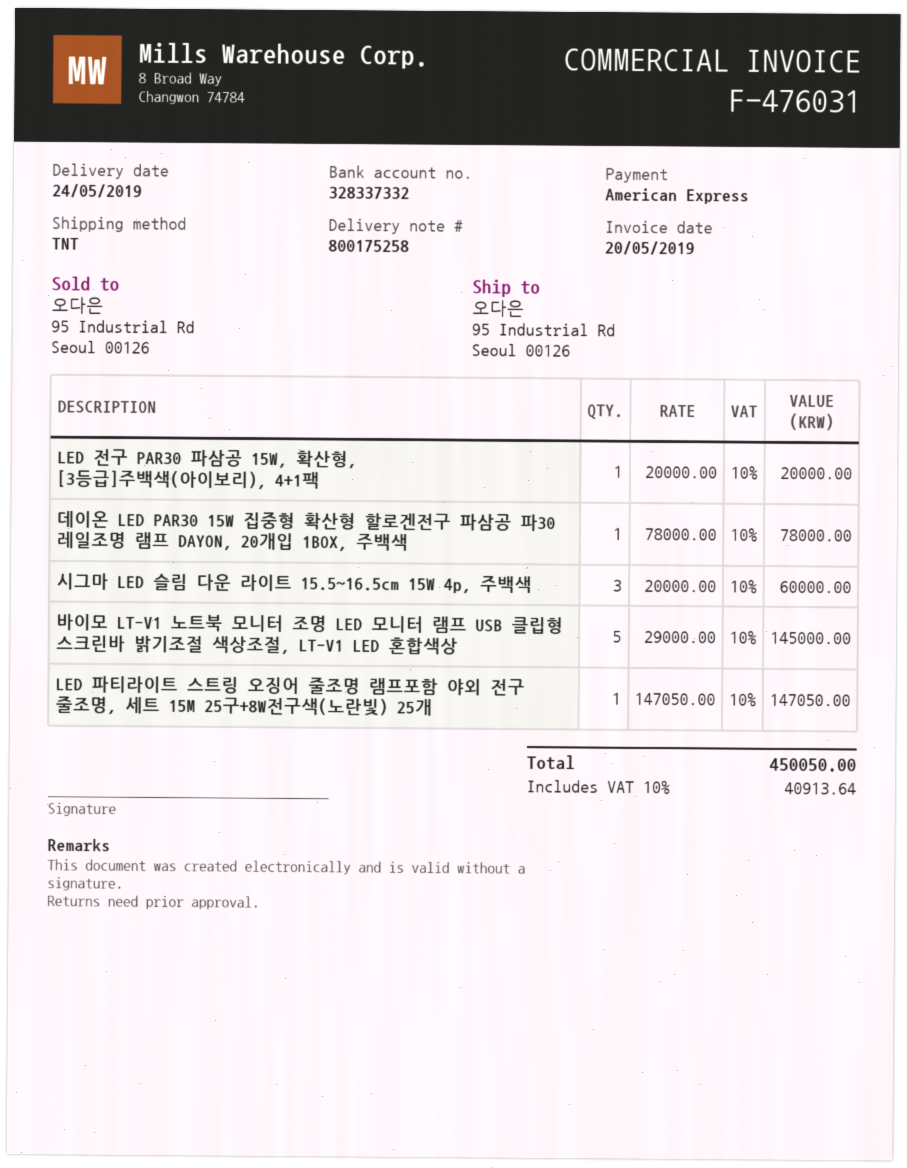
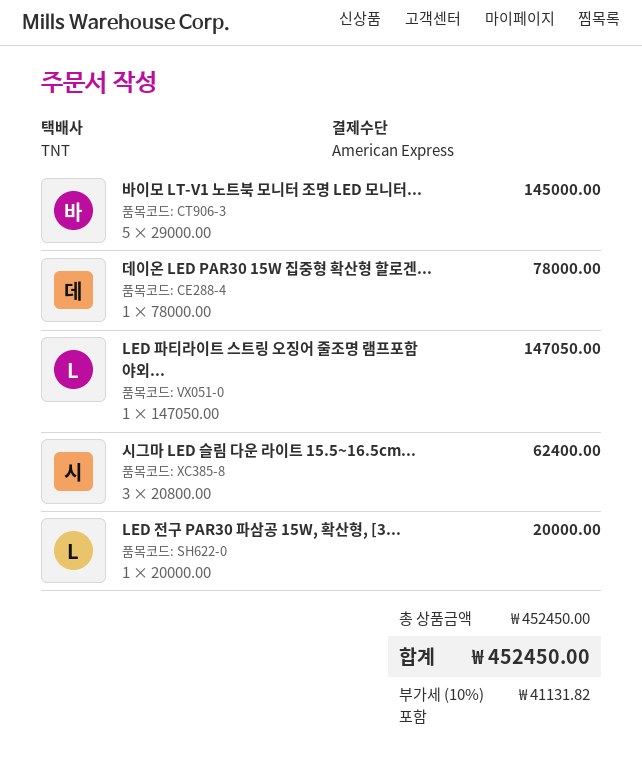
시그마 LED 슬림 다운 라이트 15.5~16.5cm 15W 4p, 주백색: 3 x 20000.00 = 60000.00 -> 3 x 20800.00 = 62400.00
tax: 10% = 40913.64 -> 10% = 41131.82
total: 450050.00 -> 452450.00

